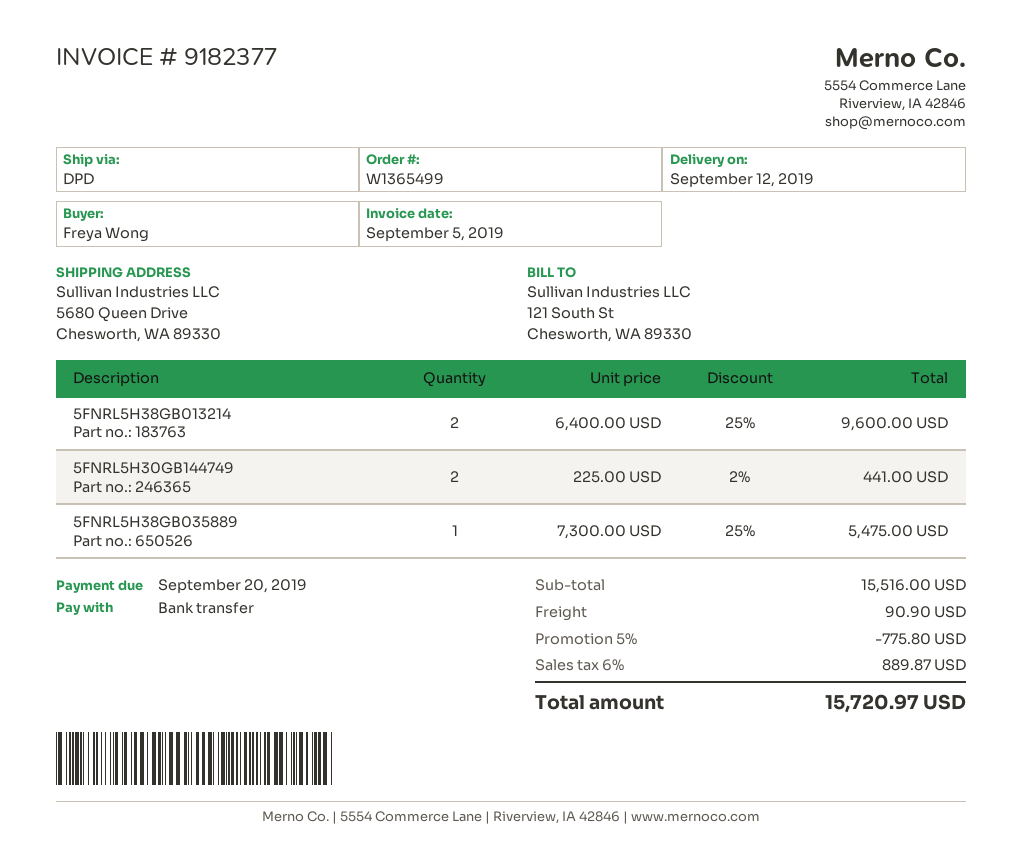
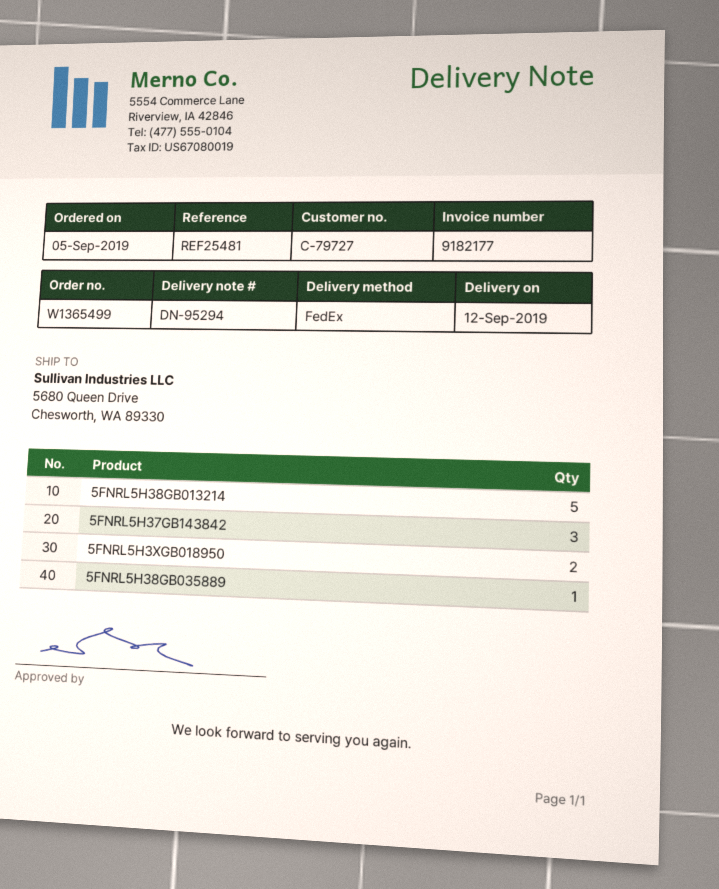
invoice number: 9182377 -> 9182177
shipping method: DPD -> FedEx
5FNRL5H38GB013214: 2 -> 5
5FNRL5H30GB144749: 2 -> none
5FNRL5H37GB143842: none -> 3
5FNRL5H3XGB018950: none -> 2

